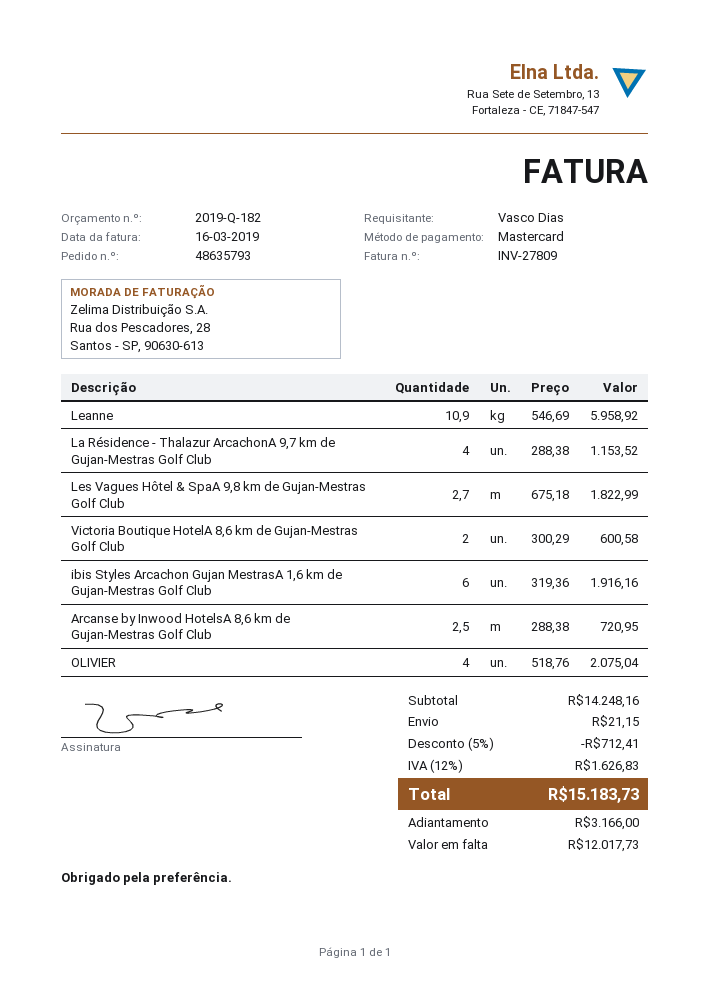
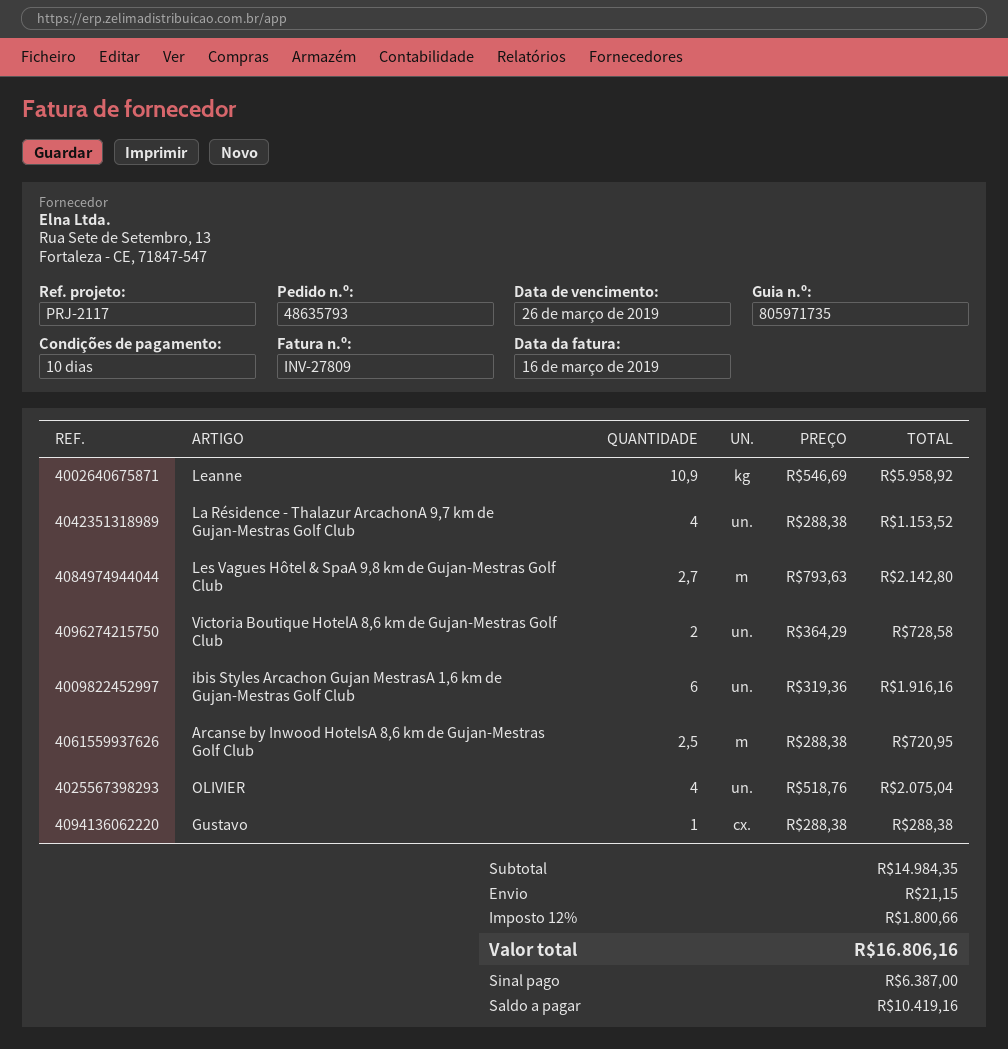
Les Vagues Hôtel & SpaA 9,8 km de Gujan-Mestras Golf Club: 2.7 x 675.18 = 1822.99 -> 2.7 x 793.63 = 2142.80
Victoria Boutique HotelA 8,6 km de Gujan-Mestras Golf Club: 2 x 300.29 = 600.58 -> 2 x 364.29 = 728.58
Gustavo: none -> 1 x 288.38 = 288.38
subtotal: 14248.16 -> 14984.35
discount: 5% = 712.41 -> none
tax: 12% = 1626.83 -> 12% = 1800.66
total: 15183.73 -> 16806.16
deposit: 3166.00 -> 6387.00
balance: 12017.73 -> 10419.16

